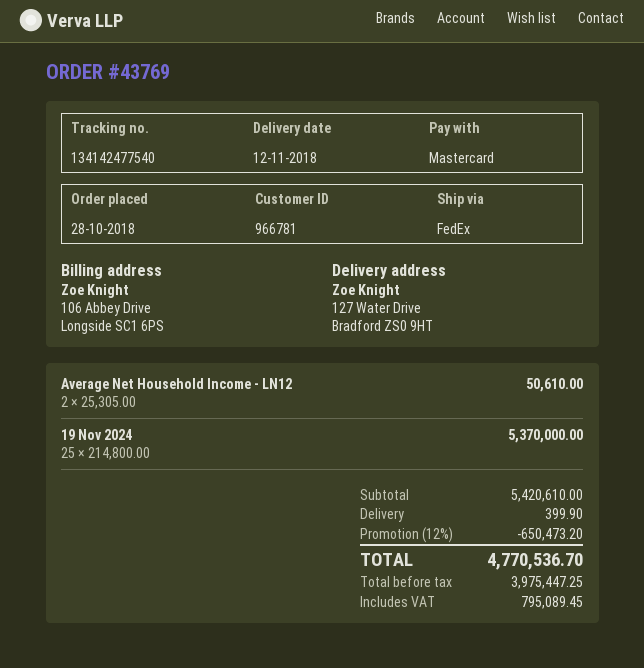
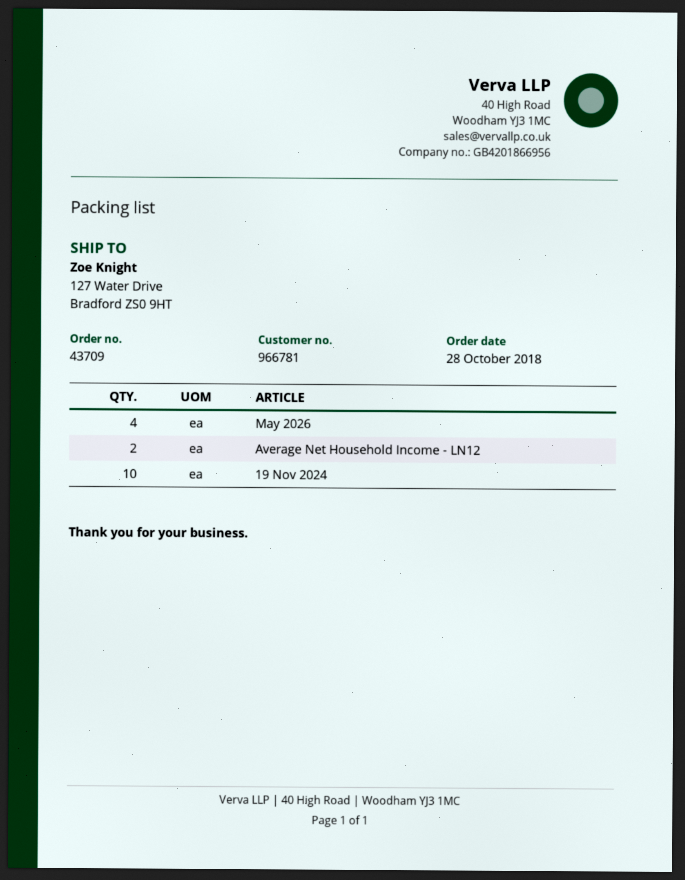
order number: 43769 -> 43709
19 Nov 2024: 25 -> 10
May 2026: none -> 4

